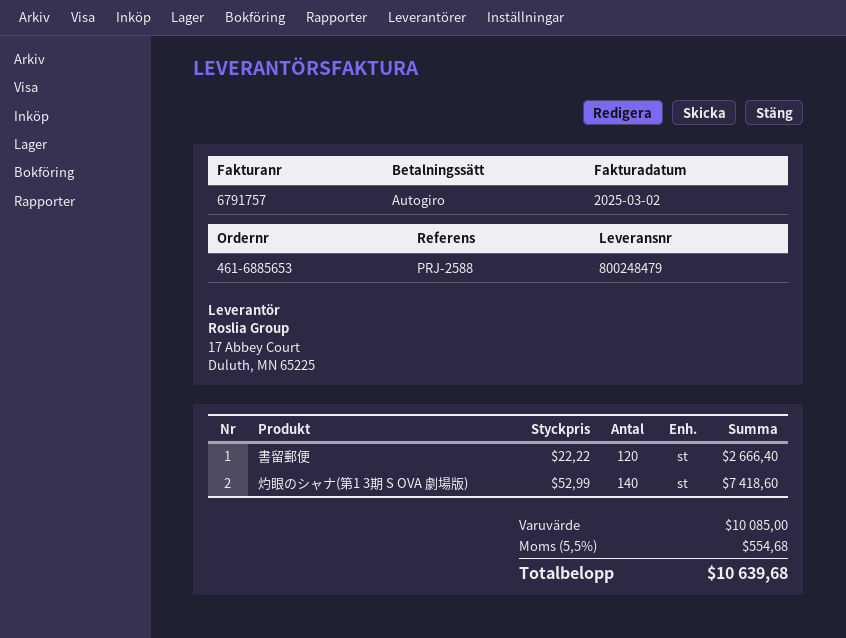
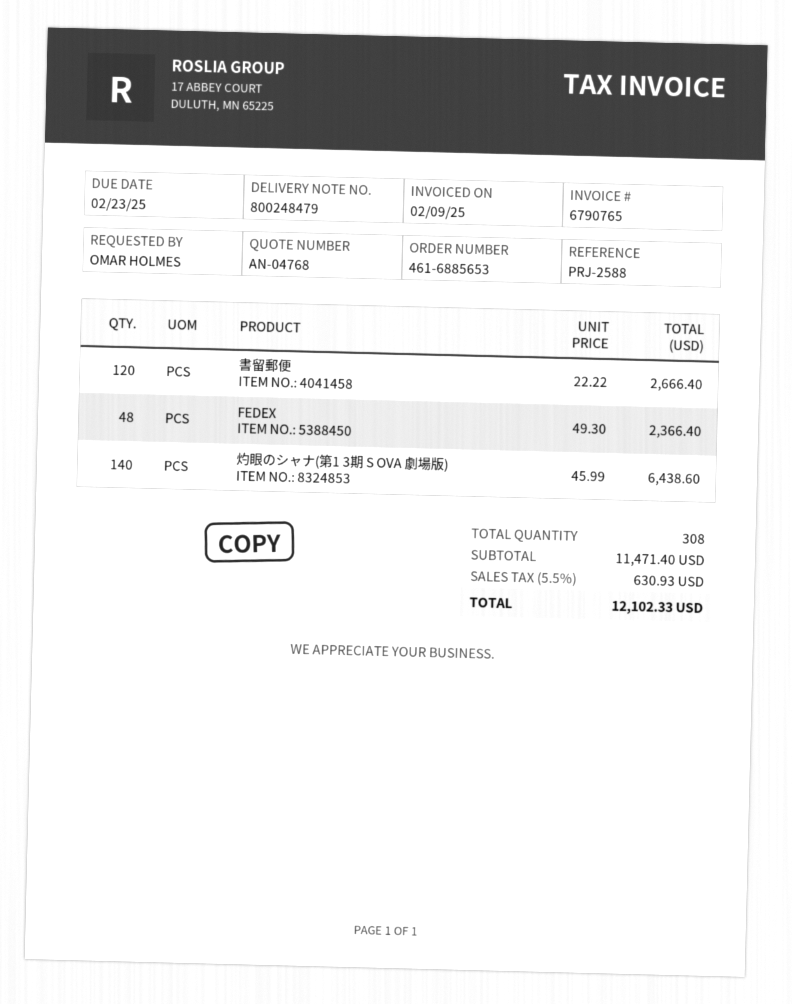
invoice number: 6791757 -> 6790765
invoice date: 2025-03-02 -> 2025-02-09
灼眼のシャナ(第1 3期 S OVA 劇場版): 140 x 52.99 = 7418.60 -> 140 x 45.99 = 6438.60
FEDEX: none -> 48 x 49.30 = 2366.40
subtotal: 10085.00 -> 11471.40
tax: 5.5% = 554.68 -> 5.5% = 630.93
total: 10639.68 -> 12102.33

